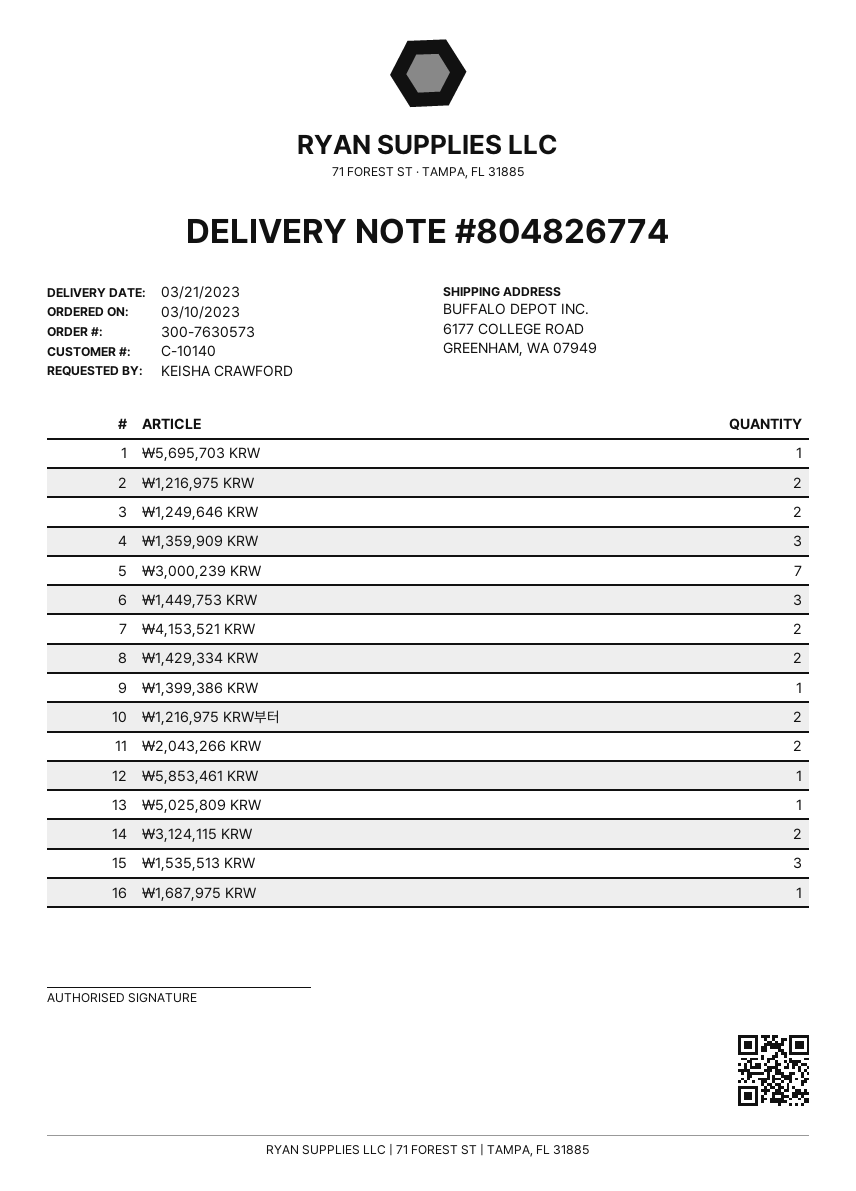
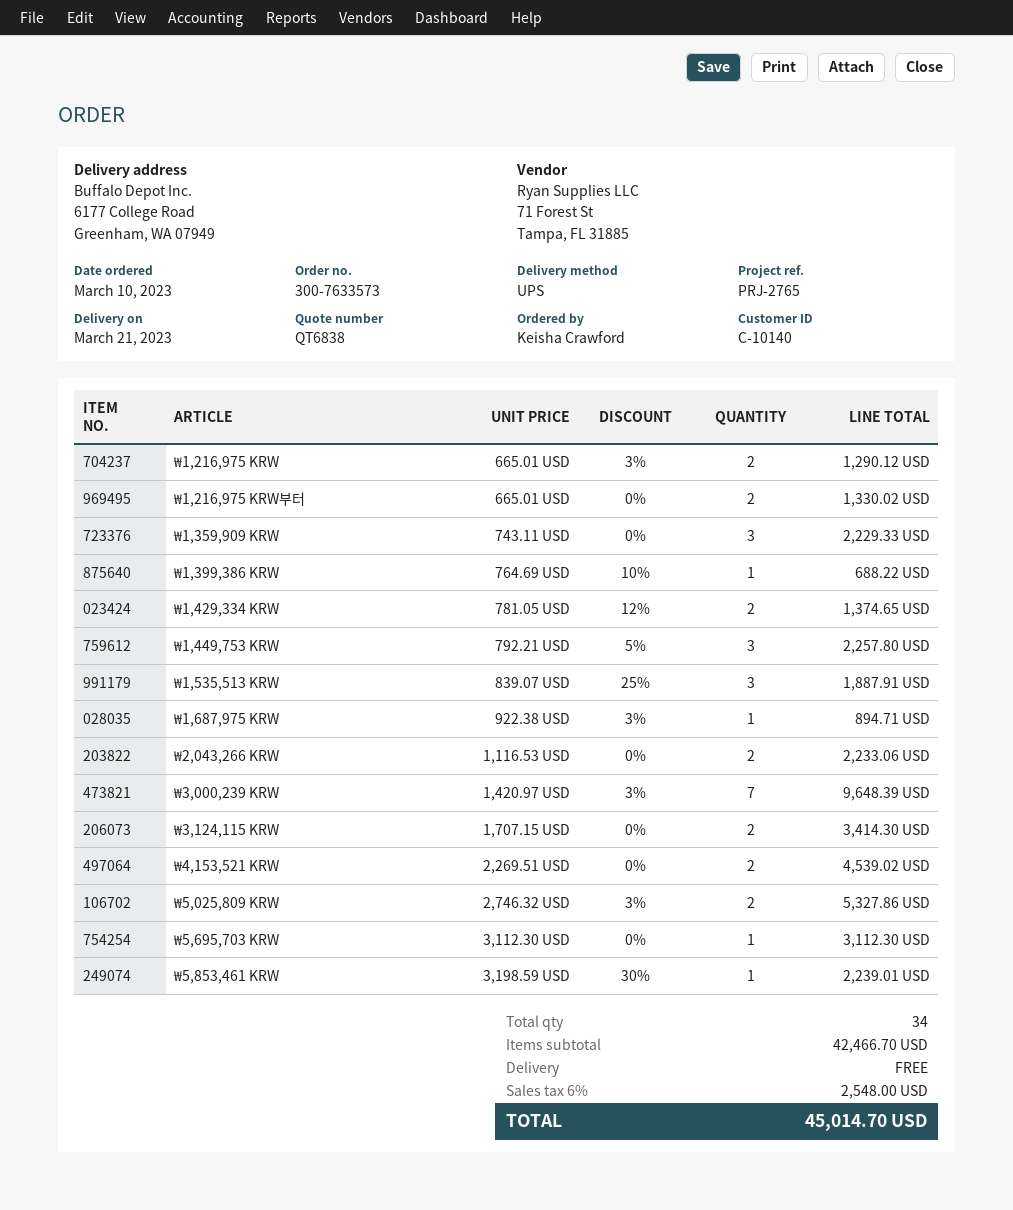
order number: 300-7630573 -> 300-7633573
₩1,249,646 KRW: 2 -> none
₩5,025,809 KRW: 1 -> 2

